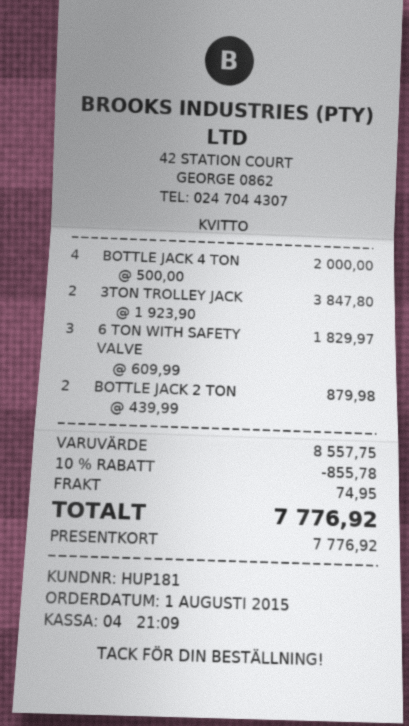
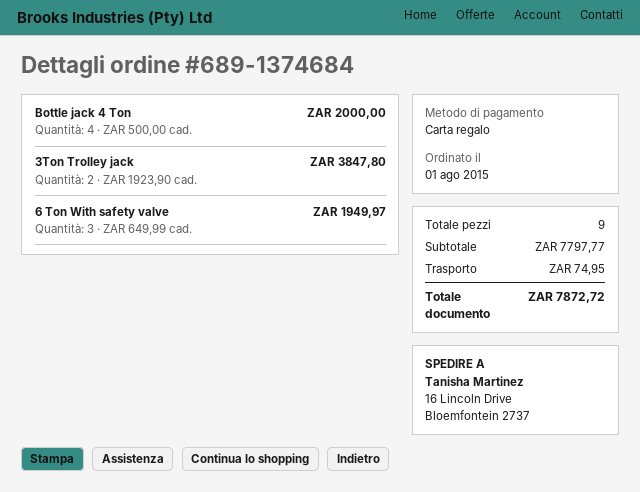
6 TON WITH SAFETY VALVE: 3 x 609.99 = 1829.97 -> 3 x 649.99 = 1949.97
BOTTLE JACK 2 TON: 2 x 439.99 = 879.98 -> none
subtotal: 8557.75 -> 7797.77
discount: 10% = 855.78 -> none
total: 7776.92 -> 7872.72

